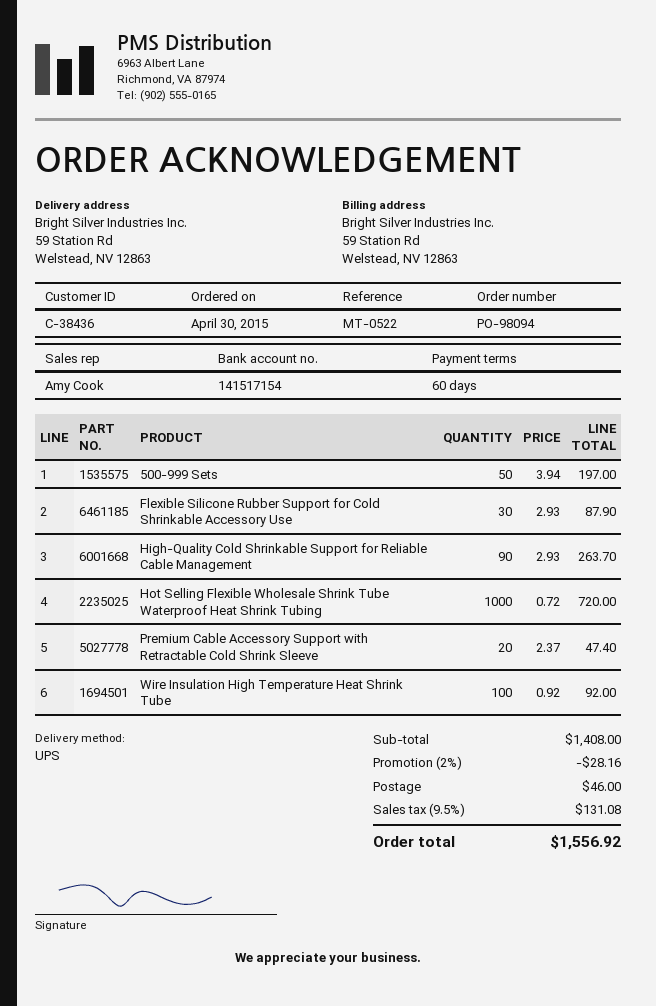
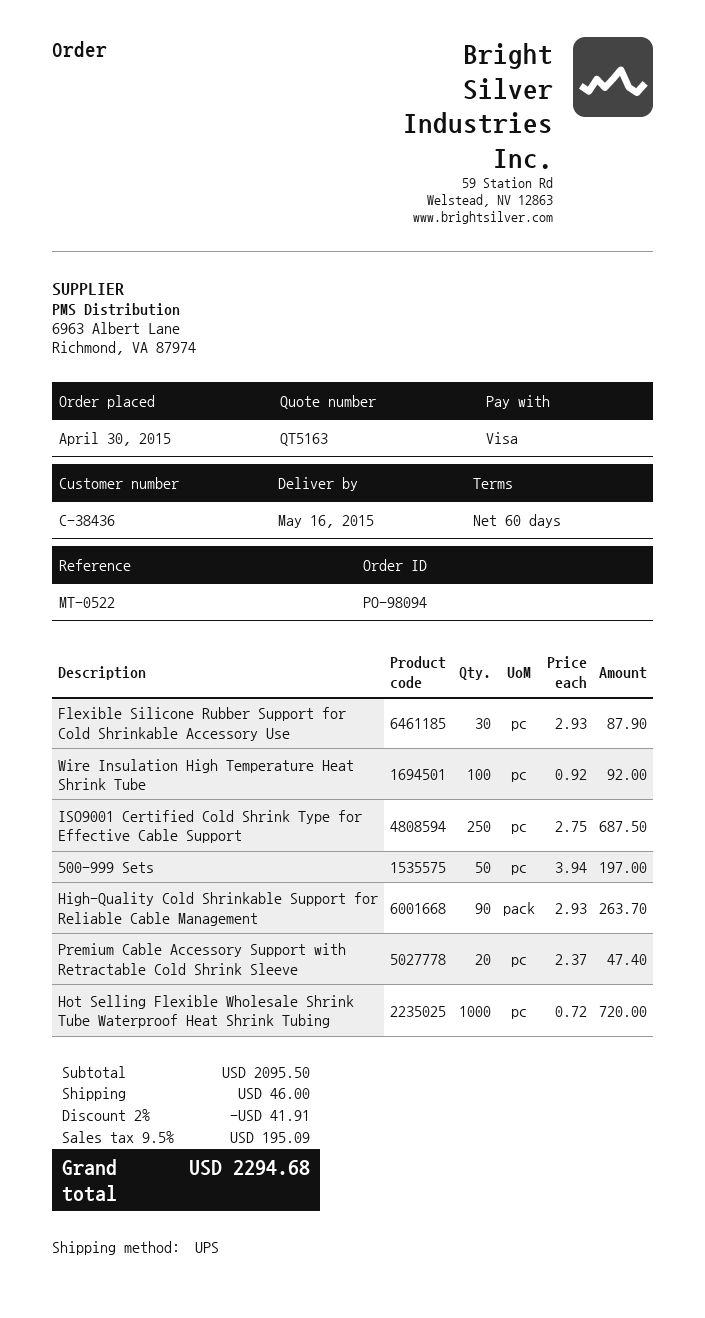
ISO9001 Certified Cold Shrink Type for Effective Cable Support: none -> 250 x 2.75 = 687.50
subtotal: 1408.00 -> 2095.50
discount: 2% = 28.16 -> 2% = 41.91
tax: 9.5% = 131.08 -> 9.5% = 195.09
total: 1556.92 -> 2294.68

